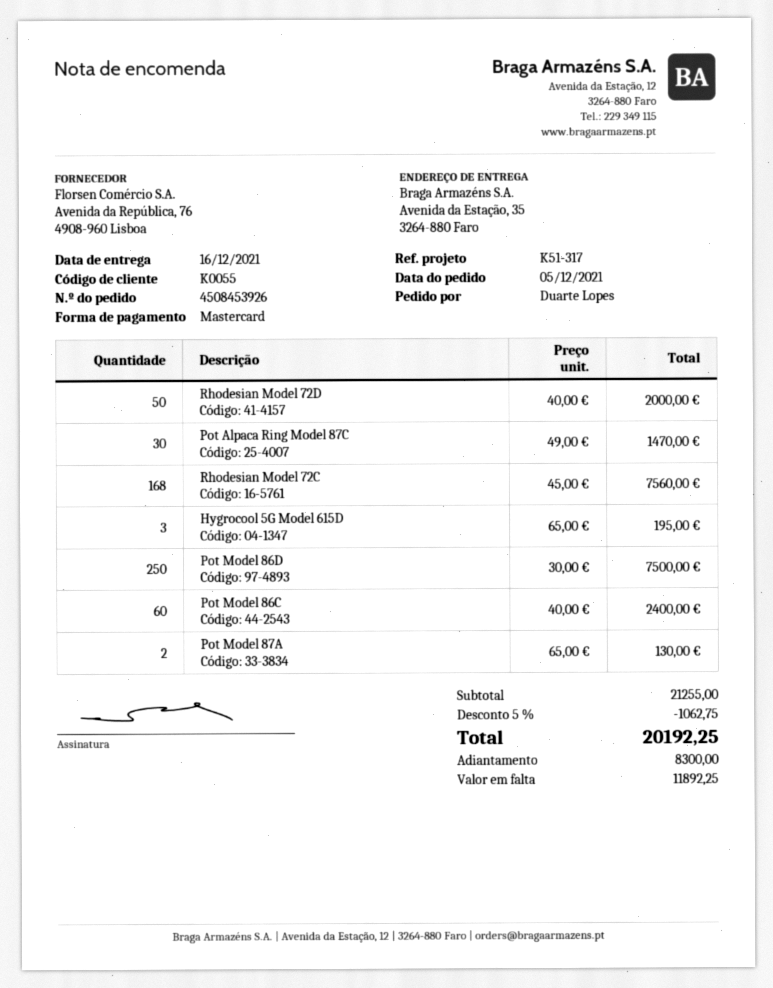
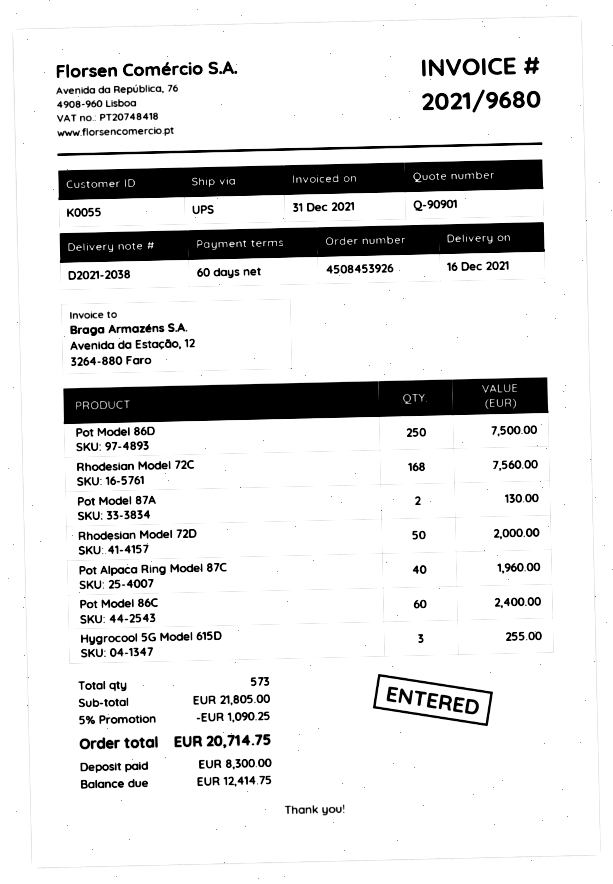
Pot Alpaca Ring Model 87C: 30 for 1470.00 -> 40 for 1960.00
Hygrocool 5G Model 615D: 3 for 195.00 -> 3 for 255.00
subtotal: 21255.00 -> 21805.00
discount: 5% = 1062.75 -> 5% = 1090.25
total: 20192.25 -> 20714.75
balance: 11892.25 -> 12414.75

